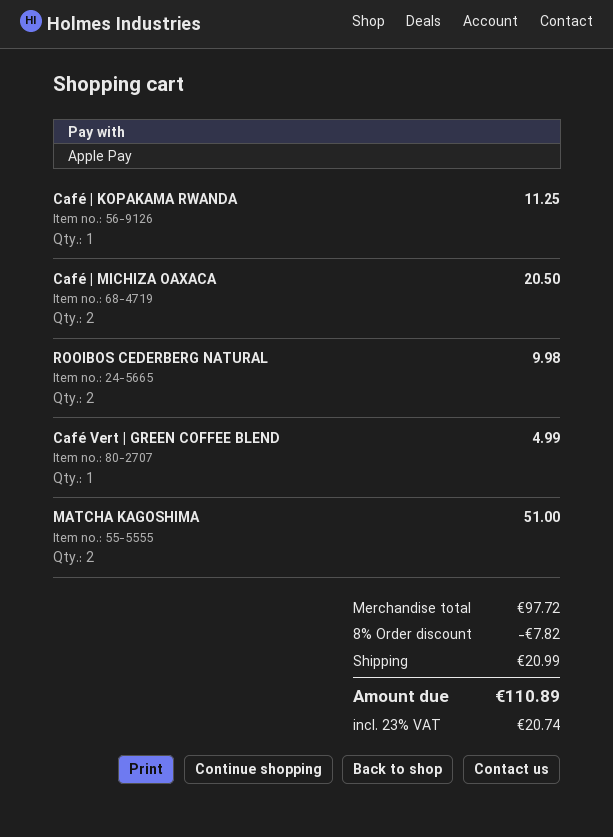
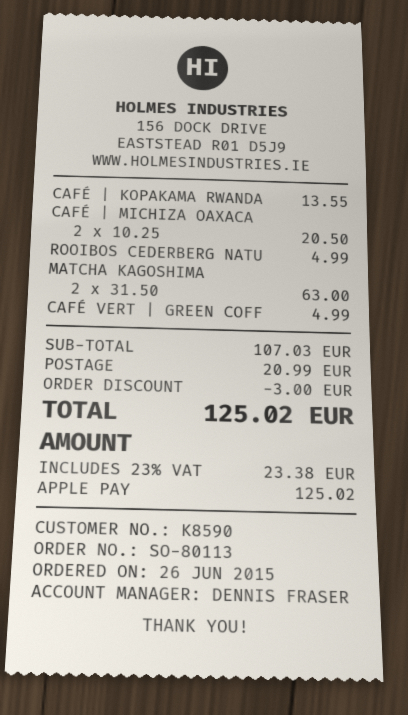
Café | KOPAKAMA RWANDA: 1 for 11.25 -> 1 for 13.55
ROOIBOS CEDERBERG NATURAL: 2 for 9.98 -> 1 for 4.99
MATCHA KAGOSHIMA: 2 for 51.00 -> 2 for 63.00
subtotal: 97.72 -> 107.03
discount: 7.82 -> 3.00
tax: 23% = 20.74 -> 23% = 23.38
total: 110.89 -> 125.02

